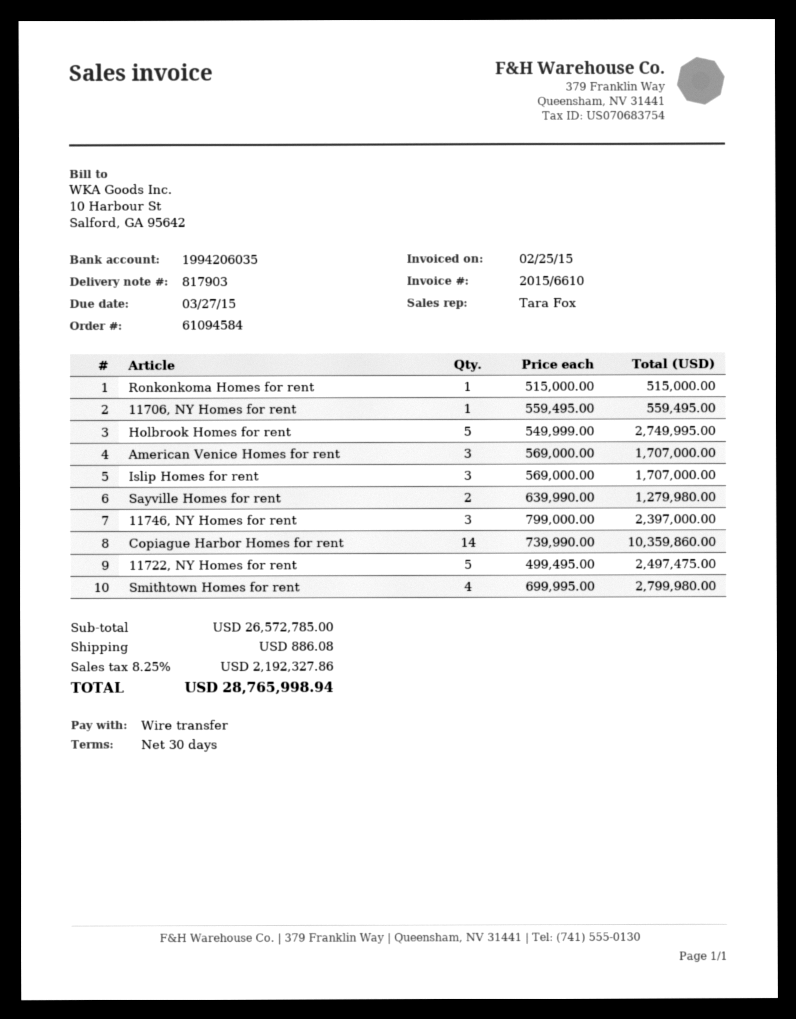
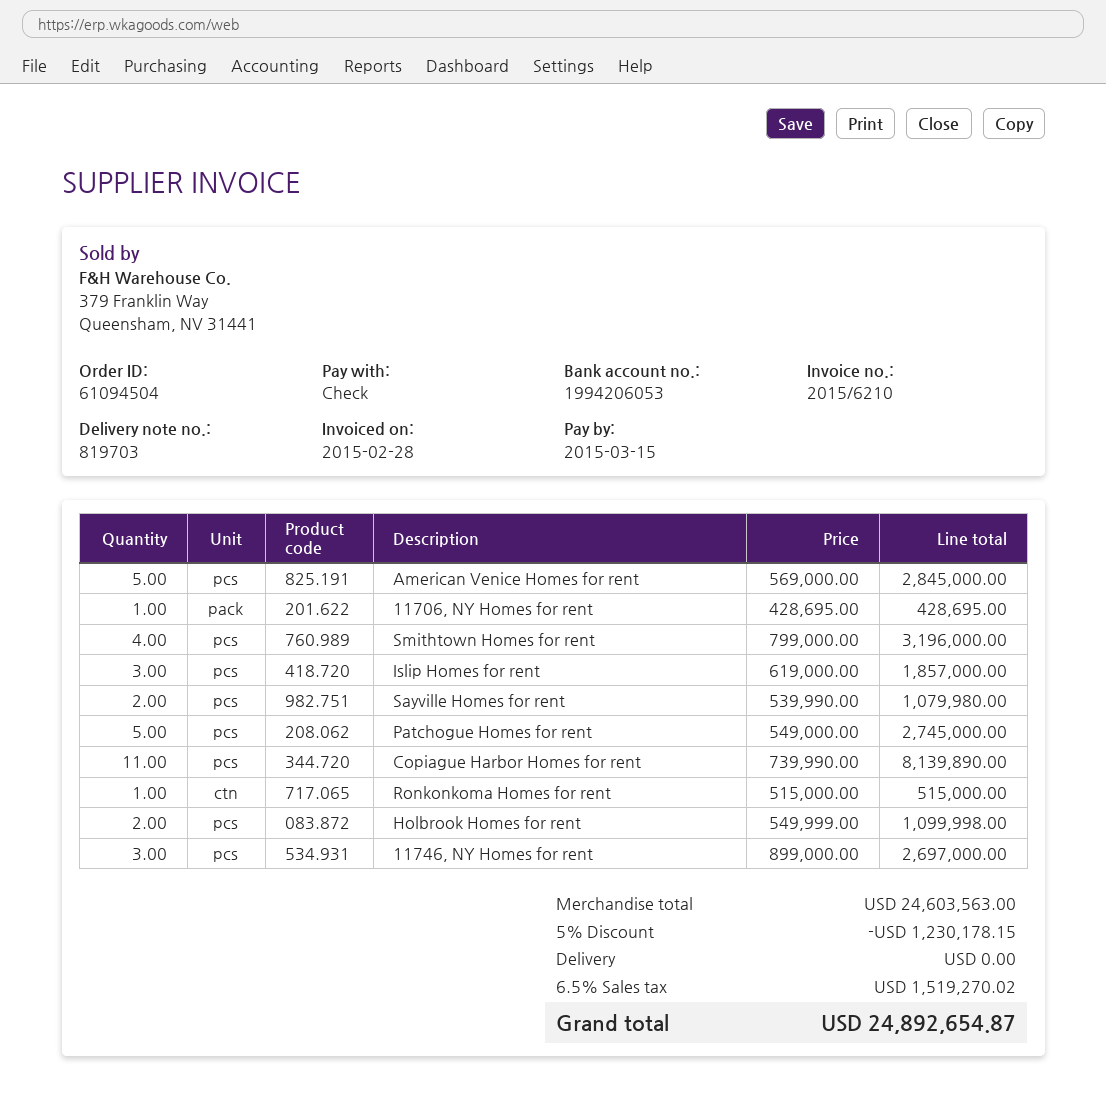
order number: 61094584 -> 61094504
delivery note number: 817903 -> 819703
invoice number: 2015/6610 -> 2015/6210
invoice date: 2015-02-25 -> 2015-02-28
due date: 2015-03-27 -> 2015-03-15
payment method: bank transfer -> cheque
bank account: 1994206035 -> 1994206053
11706, NY Homes for rent: 1 x 559495.00 = 559495.00 -> 1 x 428695.00 = 428695.00
Holbrook Homes for rent: 5 x 549999.00 = 2749995.00 -> 2 x 549999.00 = 1099998.00
American Venice Homes for rent: 3 x 569000.00 = 1707000.00 -> 5 x 569000.00 = 2845000.00
Islip Homes for rent: 3 x 569000.00 = 1707000.00 -> 3 x 619000.00 = 1857000.00
Sayville Homes for rent: 2 x 639990.00 = 1279980.00 -> 2 x 539990.00 = 1079980.00
11746, NY Homes for rent: 3 x 799000.00 = 2397000.00 -> 3 x 899000.00 = 2697000.00
Copiague Harbor Homes for rent: 14 x 739990.00 = 10359860.00 -> 11 x 739990.00 = 8139890.00
11722, NY Homes for rent: 5 x 499495.00 = 2497475.00 -> none
Smithtown Homes for rent: 4 x 699995.00 = 2799980.00 -> 4 x 799000.00 = 3196000.00
Patchogue Homes for rent: none -> 5 x 549000.00 = 2745000.00
subtotal: 26572785.00 -> 24603563.00
discount: none -> 5% = 1230178.15
shipping: 886.08 -> 0.00
tax: 8.25% = 2192327.86 -> 6.5% = 1519270.02
total: 28765998.94 -> 24892654.87

